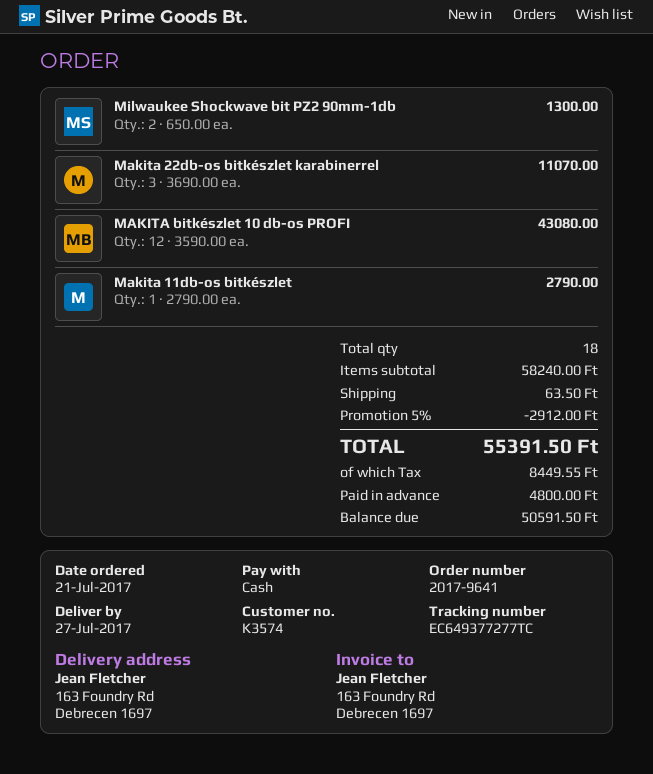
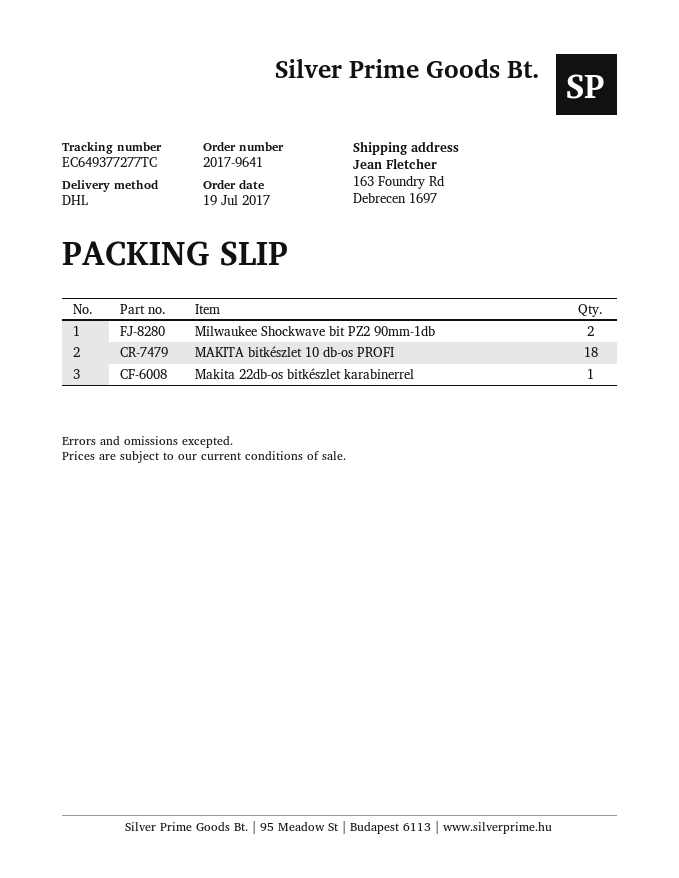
order date: 2017-07-21 -> 2017-07-19
Makita 22db-os bitkészlet karabinerrel: 3 -> 1
MAKITA bitkészlet 10 db-os PROFI: 12 -> 18
Makita 11db-os bitkészlet: 1 -> none

